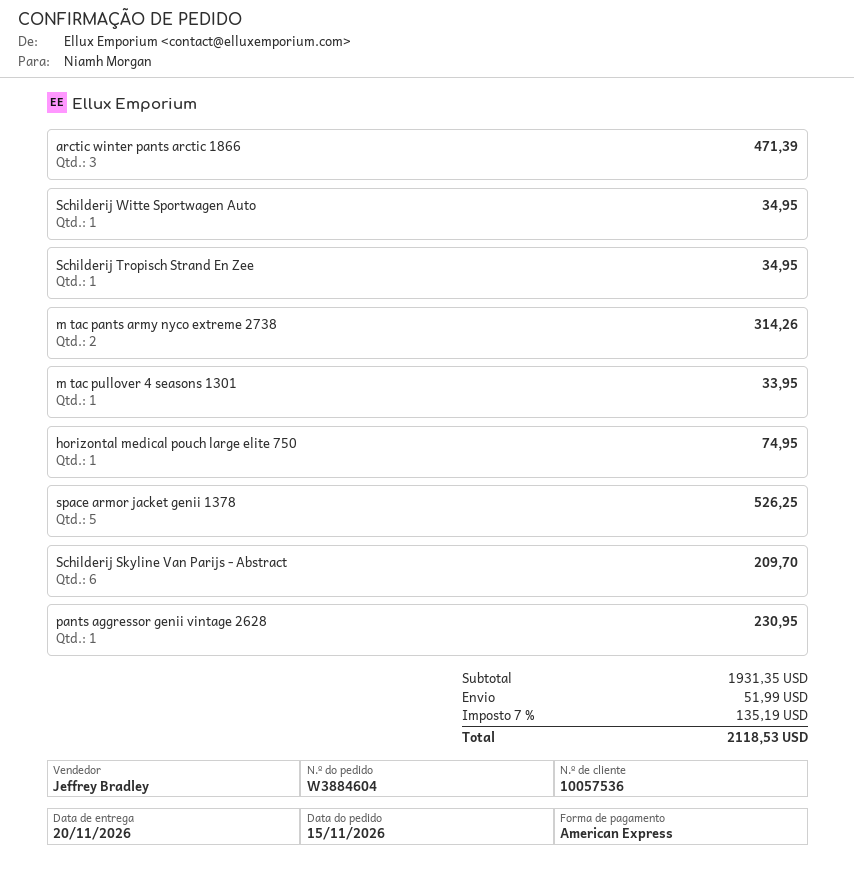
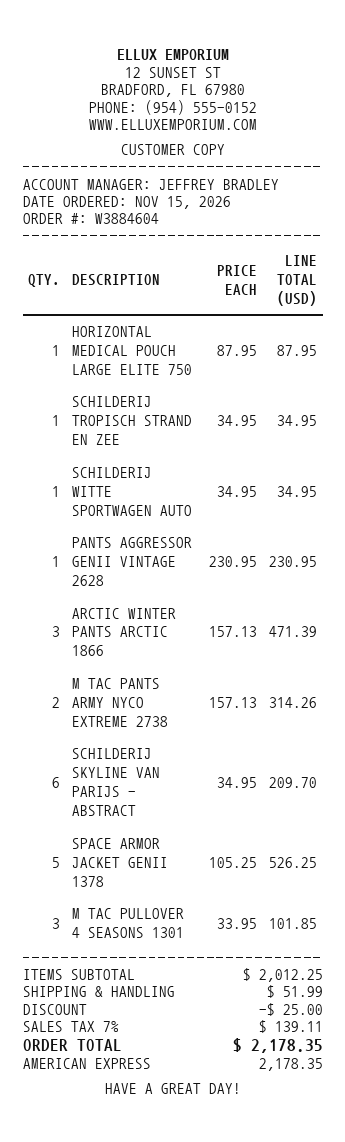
m tac pullover 4 seasons 1301: 1 for 33.95 -> 3 for 101.85
horizontal medical pouch large elite 750: 1 for 74.95 -> 1 for 87.95
subtotal: 1931.35 -> 2012.25
discount: none -> 25.00
tax: 7% = 135.19 -> 7% = 139.11
total: 2118.53 -> 2178.35

